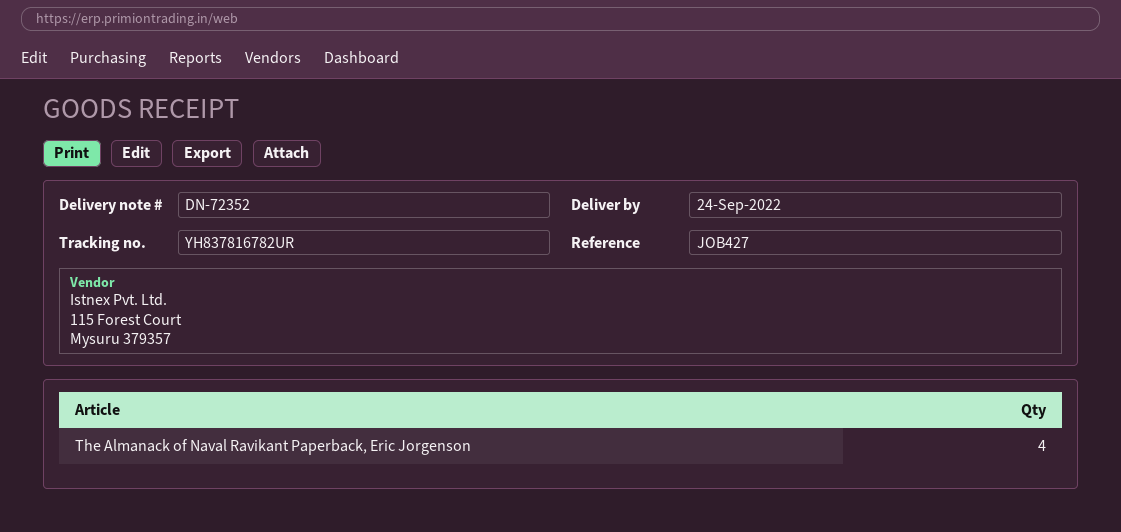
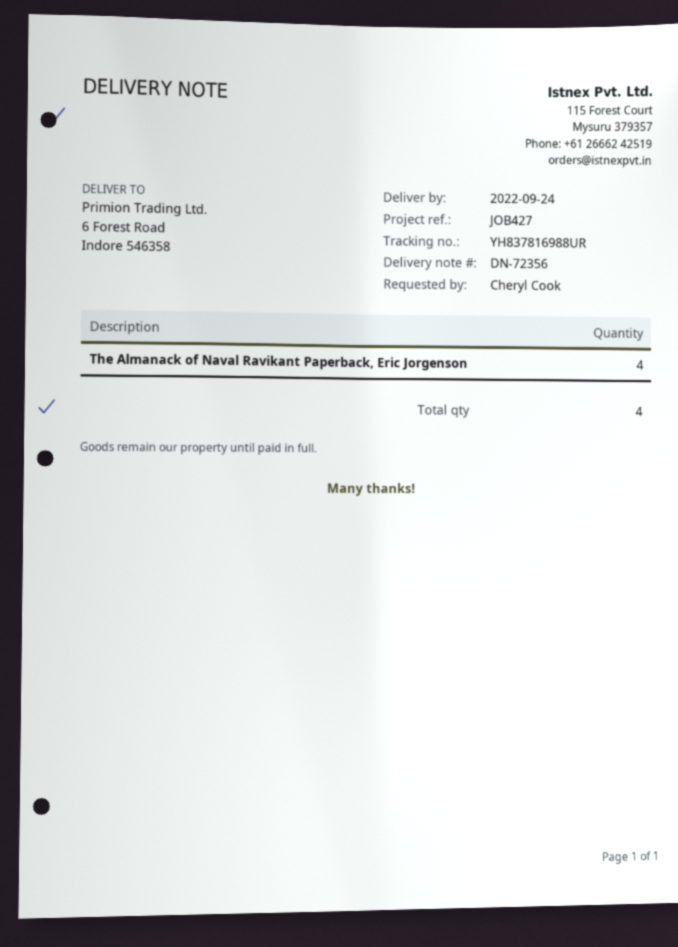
delivery note number: DN-72352 -> DN-72356
tracking number: YH837816782UR -> YH837816988UR

